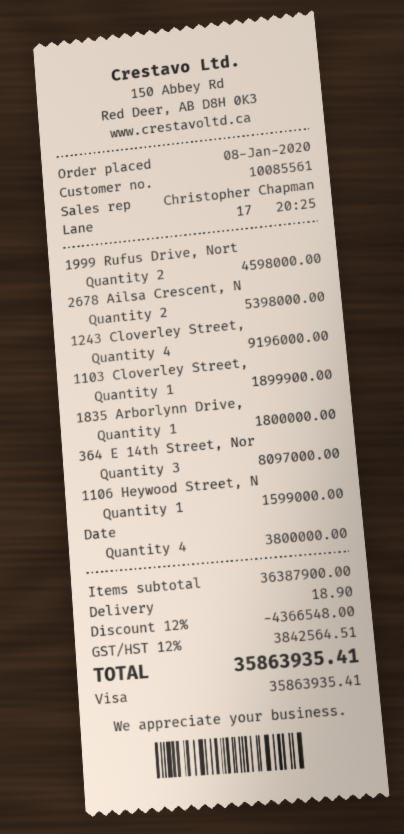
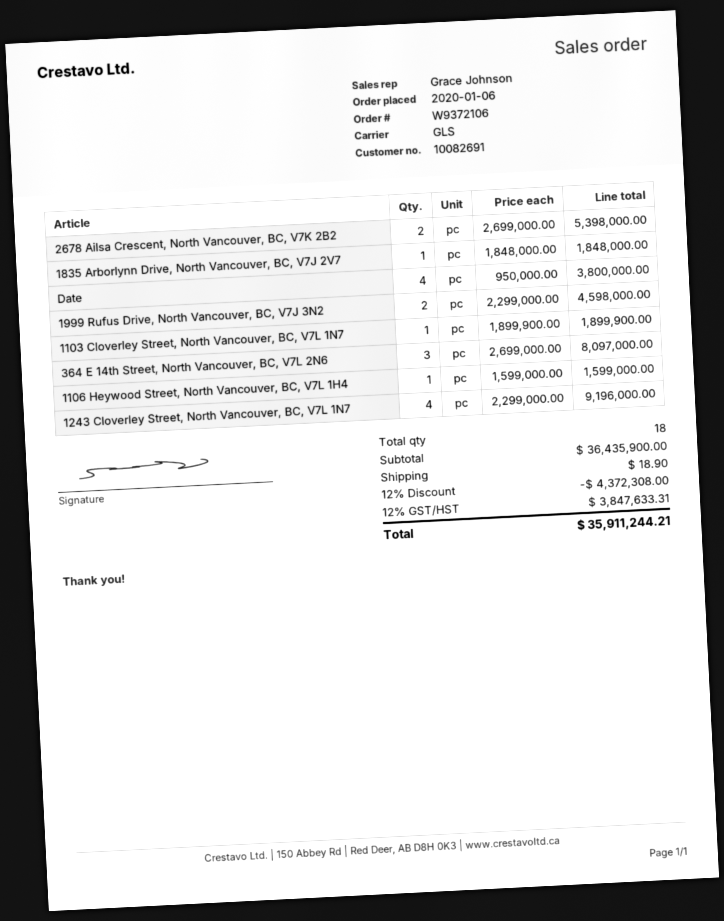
order date: 2020-01-08 -> 2020-01-06
customer number: 10085561 -> 10082691
sales rep: Christopher Chapman -> Grace Johnson
1835 Arborlynn Drive,: 1 for 1800000.00 -> 1 for 1848000.00
subtotal: 36387900.00 -> 36435900.00
discount: 12% = 4366548.00 -> 12% = 4372308.00
tax: 12% = 3842564.51 -> 12% = 3847633.31
total: 35863935.41 -> 35911244.21

